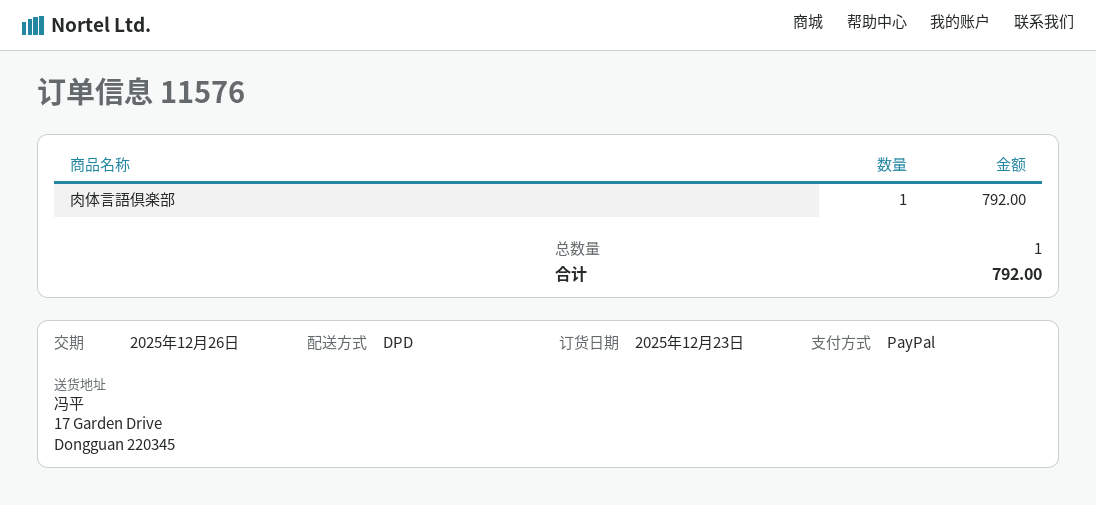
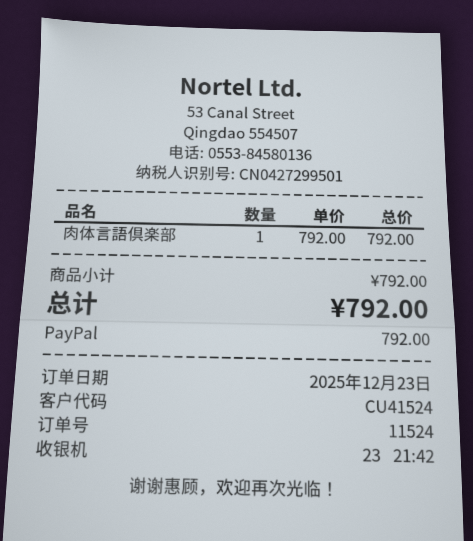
order number: 11576 -> 11524

